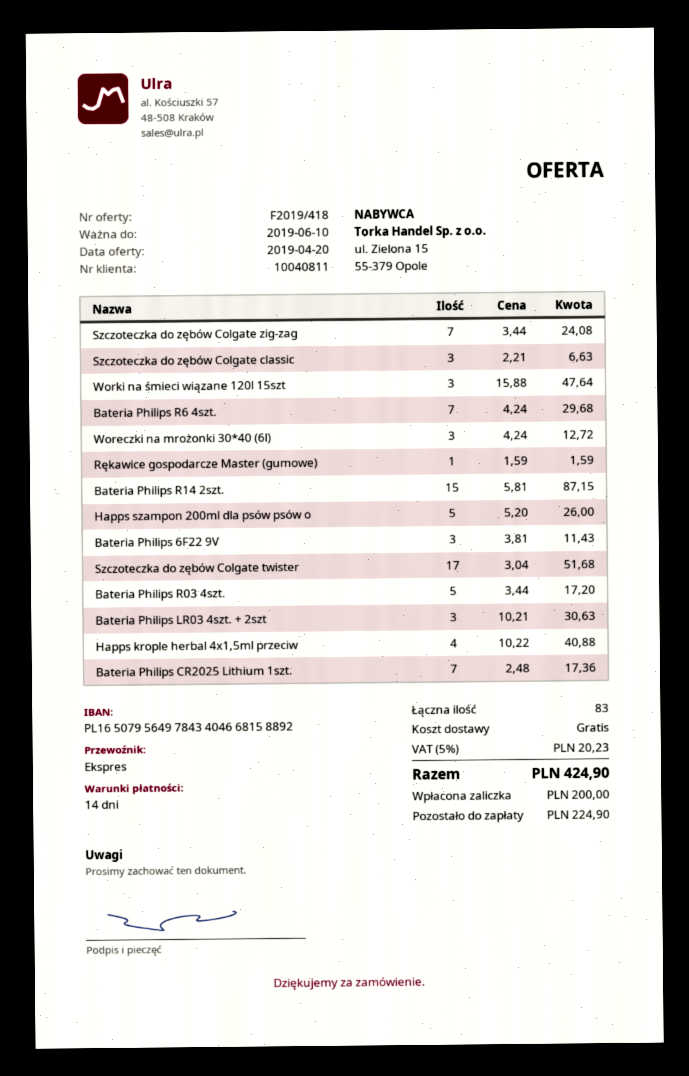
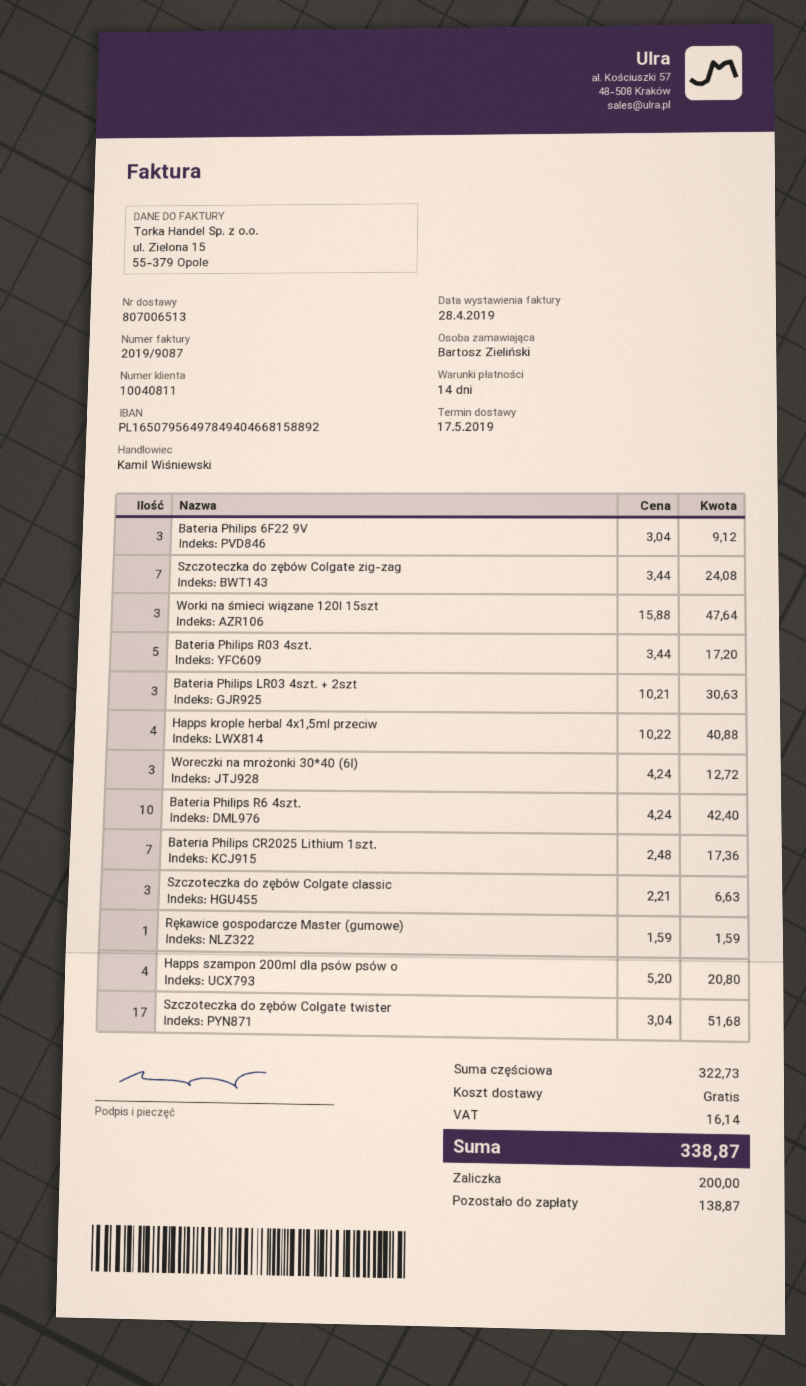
bank account: PL16507956497843404668158892 -> PL16507956497849404668158892
Bateria Philips R6 4szt.: 7 x 4.24 = 29.68 -> 10 x 4.24 = 42.40
Bateria Philips R14 2szt.: 15 x 5.81 = 87.15 -> none
Happs szampon 200ml dla psów psów o: 5 x 5.20 = 26.00 -> 4 x 5.20 = 20.80
Bateria Philips 6F22 9V: 3 x 3.81 = 11.43 -> 3 x 3.04 = 9.12
tax: 20.23 -> 16.14
total: 424.90 -> 338.87
balance: 224.90 -> 138.87

